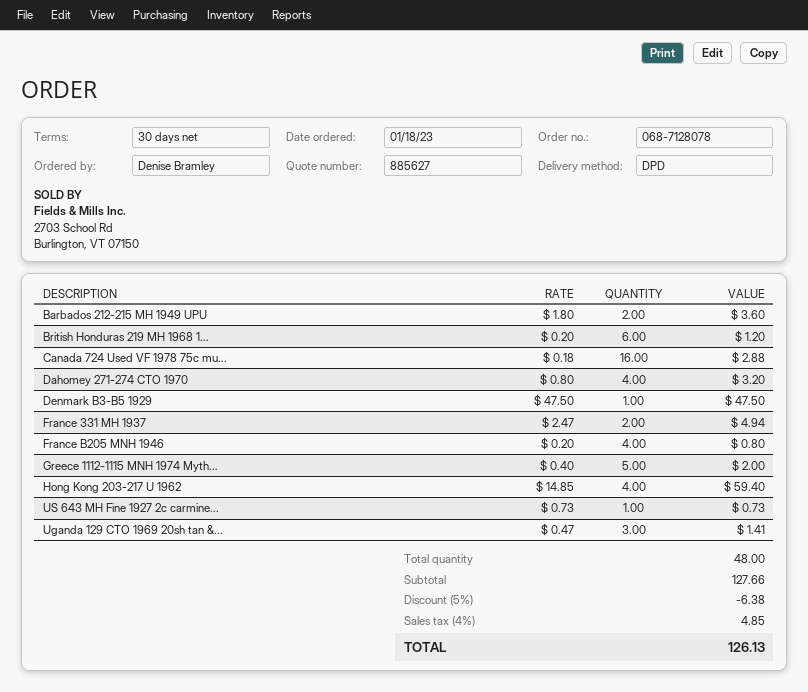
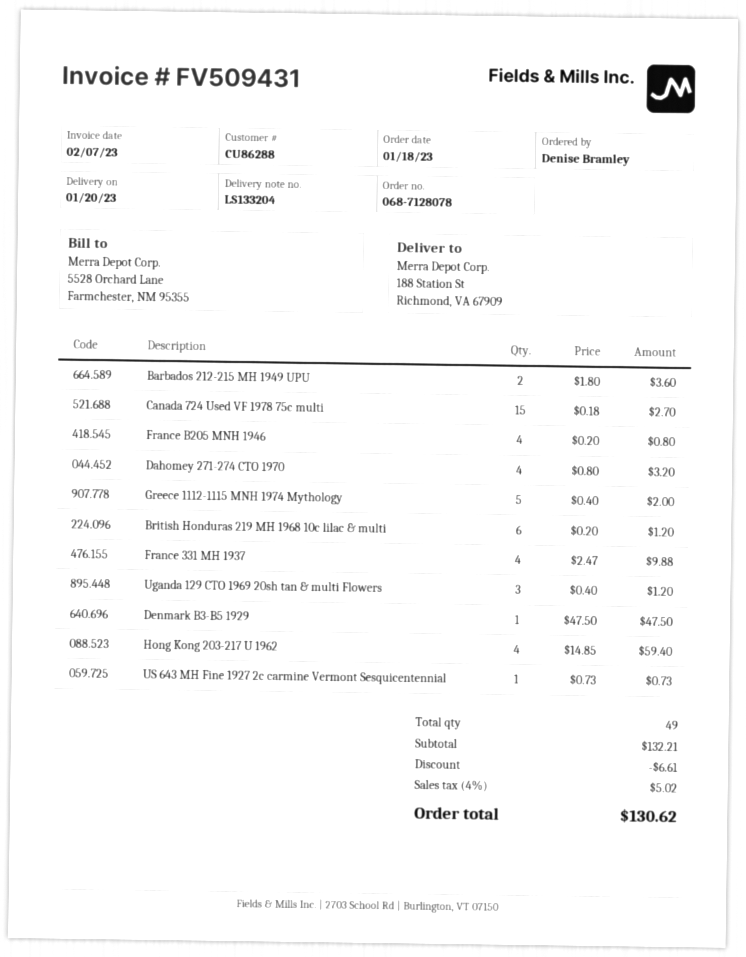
Canada 724 Used VF 1978 75c mu...: 16 x 0.18 = 2.88 -> 15 x 0.18 = 2.70
France 331 MH 1937: 2 x 2.47 = 4.94 -> 4 x 2.47 = 9.88
Uganda 129 CTO 1969 20sh tan &...: 3 x 0.47 = 1.41 -> 3 x 0.40 = 1.20
total quantity: 48 -> 49
subtotal: 127.66 -> 132.21
discount: 6.38 -> 6.61
tax: 4% = 4.85 -> 4% = 5.02
total: 126.13 -> 130.62

